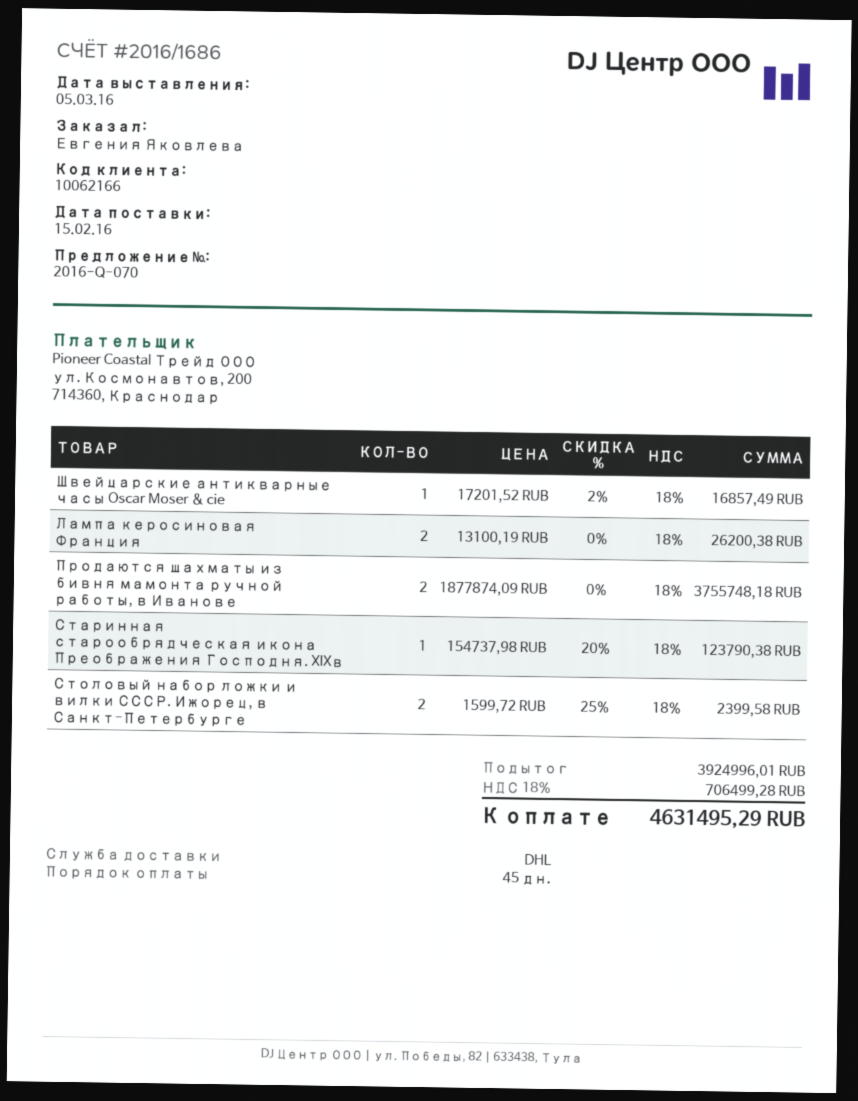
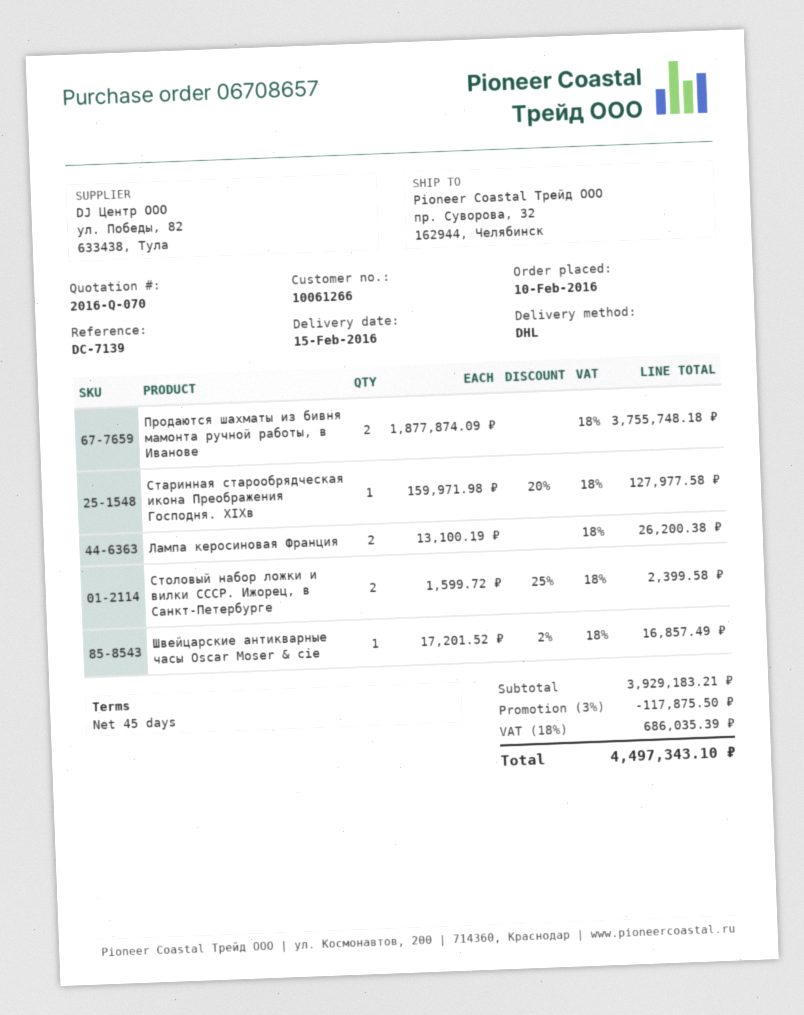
customer number: 10062166 -> 10061266
Старинная старообрядческая икона Преображения Господня. XIXв: 1 x 154737.98 - 20% = 123790.38 -> 1 x 159971.98 - 20% = 127977.58
subtotal: 3924996.01 -> 3929183.21
discount: none -> 3% = 117875.50
tax: 18% = 706499.28 -> 18% = 686035.39
total: 4631495.29 -> 4497343.10

